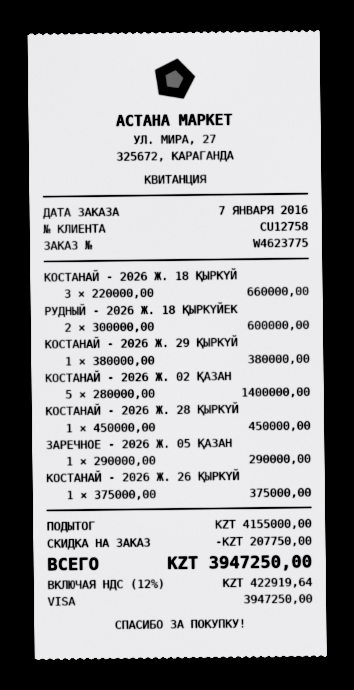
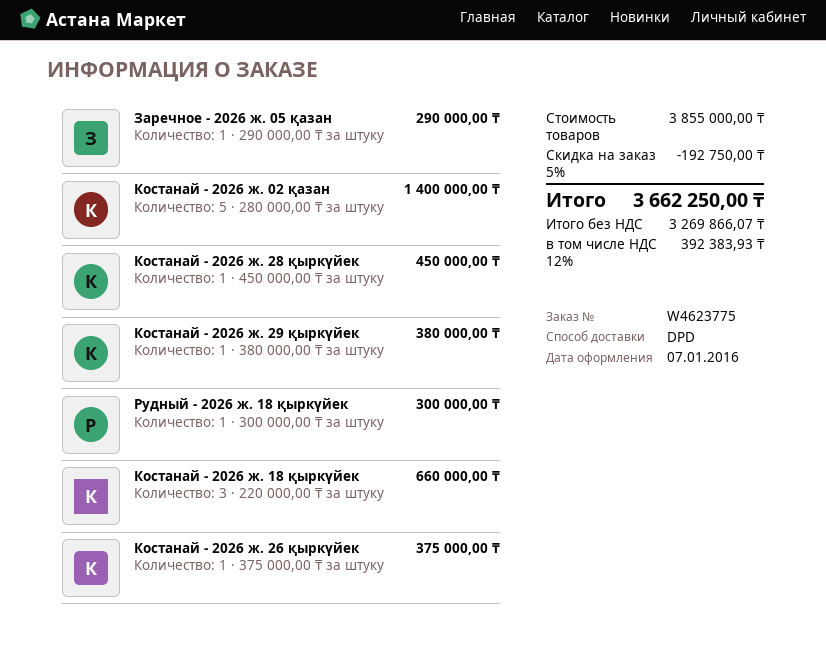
РУДНЫЙ - 2026 Ж. 18 ҚЫРКҮЙЕК: 2 x 300000.00 = 600000.00 -> 1 x 300000.00 = 300000.00
subtotal: 4155000.00 -> 3855000.00
discount: 207750.00 -> 192750.00
tax: 12% = 422919.64 -> 12% = 392383.93
total: 3947250.00 -> 3662250.00

